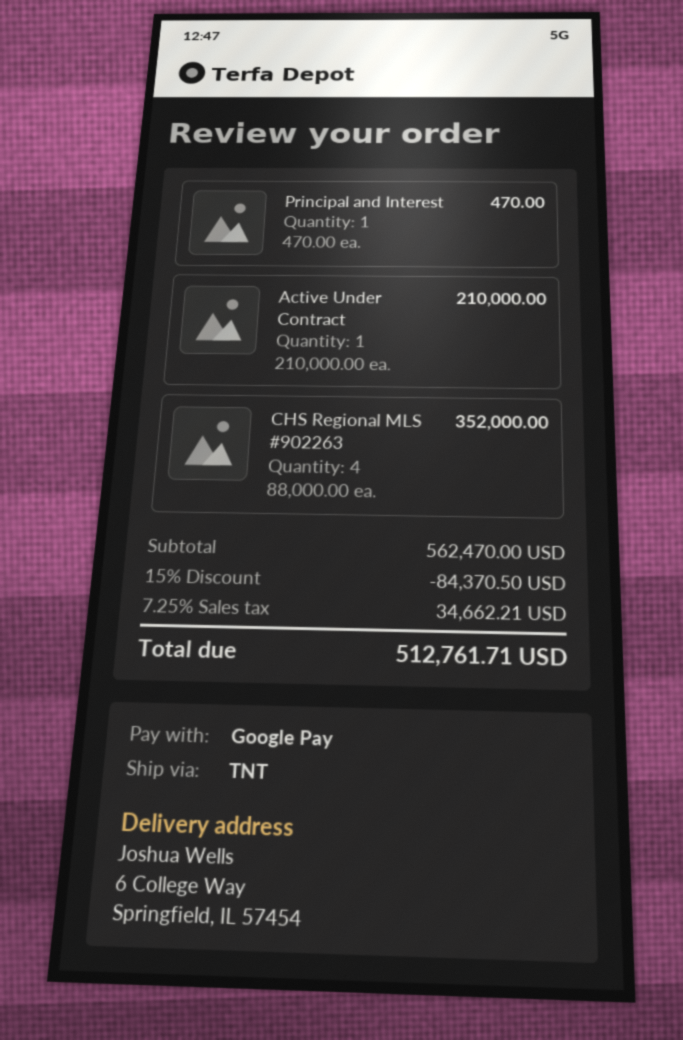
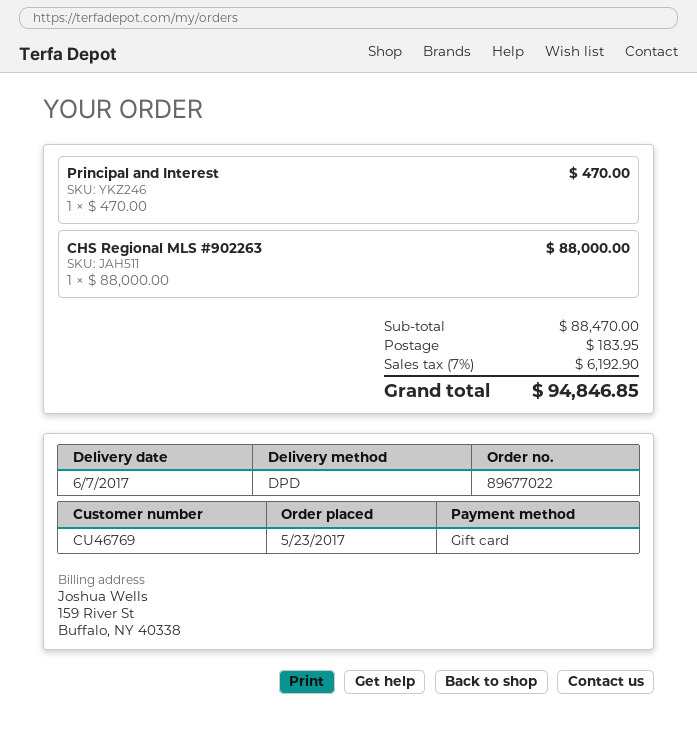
payment method: Google Pay -> gift card
shipping method: TNT -> DPD
Active Under Contract: 1 x 210000.00 = 210000.00 -> none
CHS Regional MLS #902263: 4 x 88000.00 = 352000.00 -> 1 x 88000.00 = 88000.00
subtotal: 562470.00 -> 88470.00
discount: 15% = 84370.50 -> none
shipping: none -> 183.95
tax: 7.25% = 34662.21 -> 7% = 6192.90
total: 512761.71 -> 94846.85

